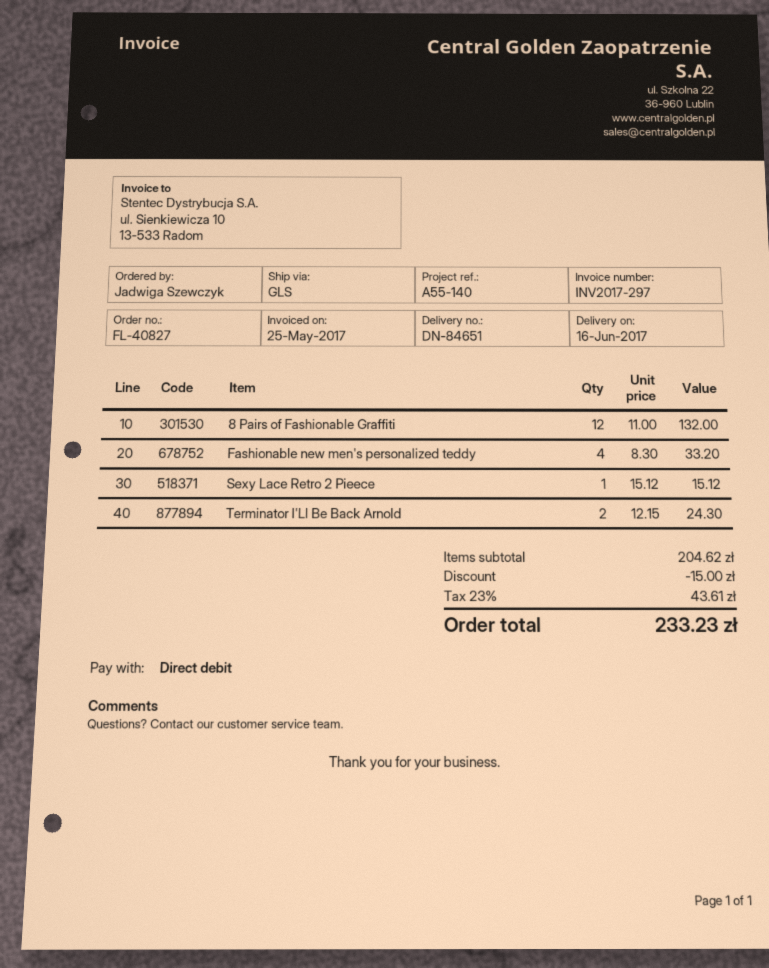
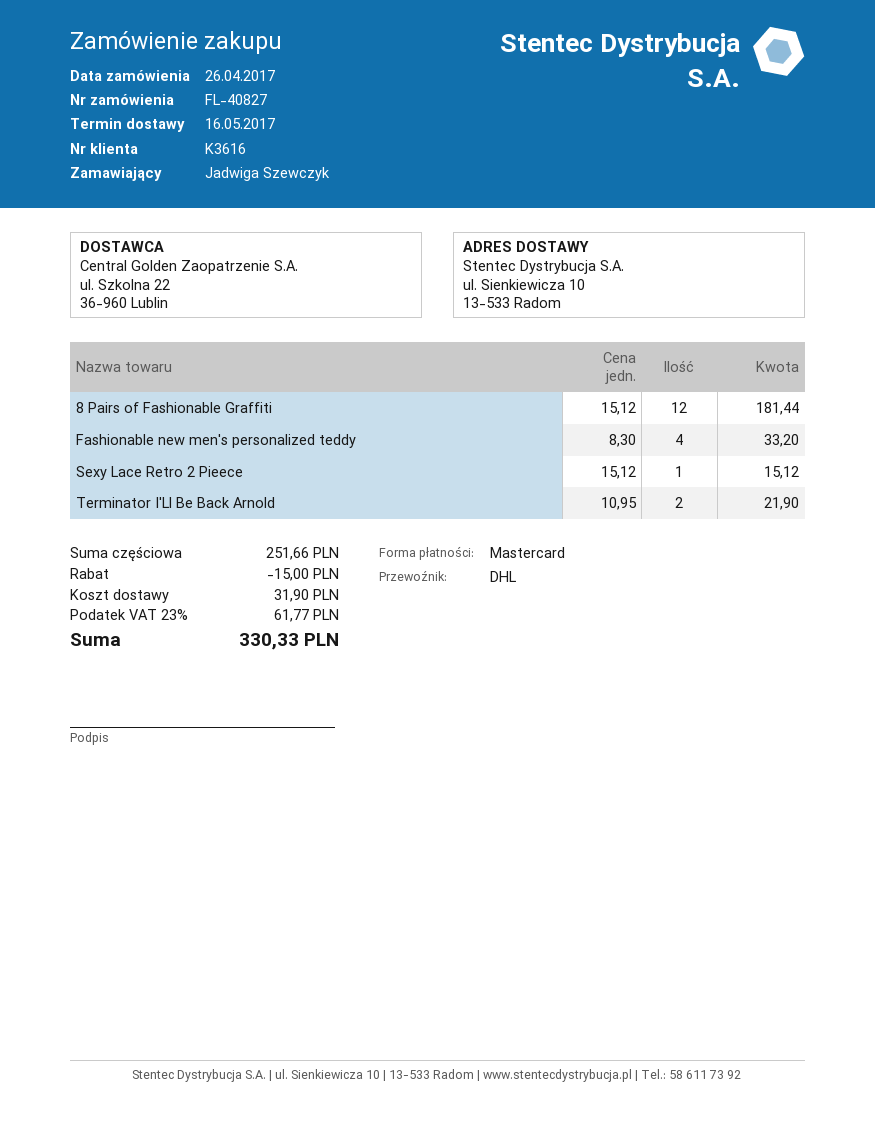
delivery date: 2017-06-16 -> 2017-05-16
payment method: direct debit -> Mastercard
shipping method: GLS -> DHL
8 Pairs of Fashionable Graffiti: 12 x 11.00 = 132.00 -> 12 x 15.12 = 181.44
Terminator I'Ll Be Back Arnold: 2 x 12.15 = 24.30 -> 2 x 10.95 = 21.90
subtotal: 204.62 -> 251.66
shipping: none -> 31.90
tax: 23% = 43.61 -> 23% = 61.77
total: 233.23 -> 330.33

